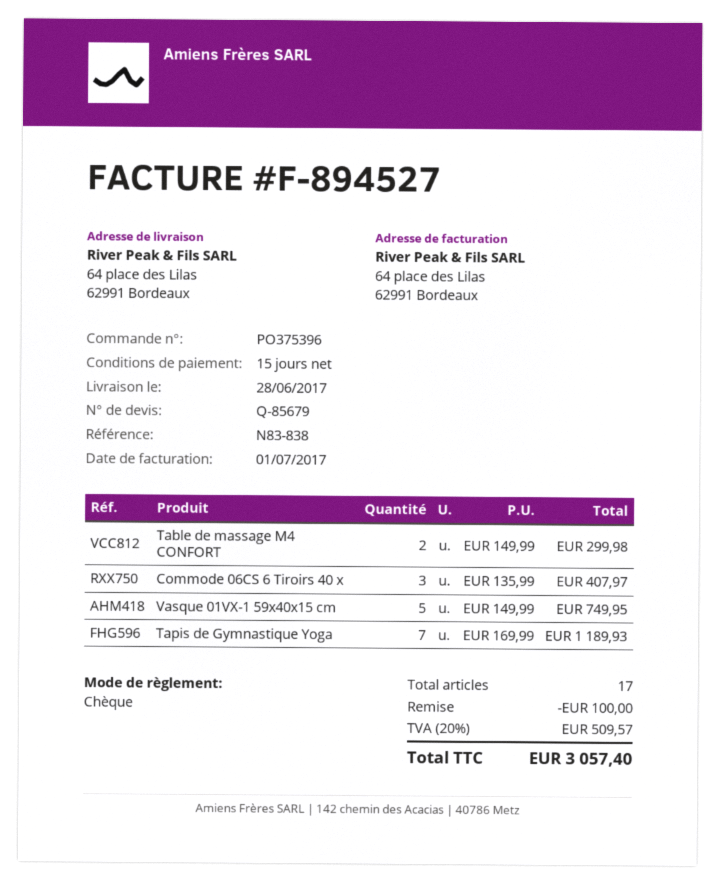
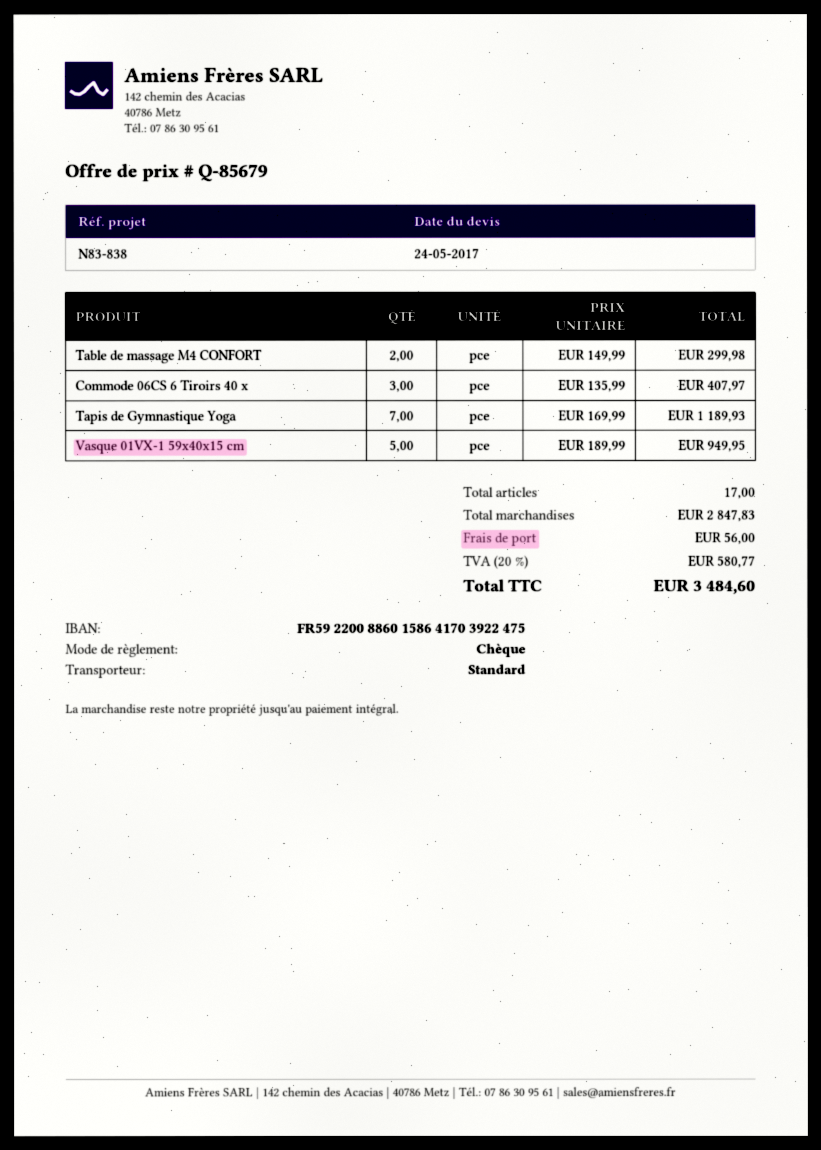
Vasque 01VX-1 59x40x15 cm: 5 x 149.99 = 749.95 -> 5 x 189.99 = 949.95
discount: 100.00 -> none
shipping: none -> 56.00
tax: 20% = 509.57 -> 20% = 580.77
total: 3057.40 -> 3484.60

